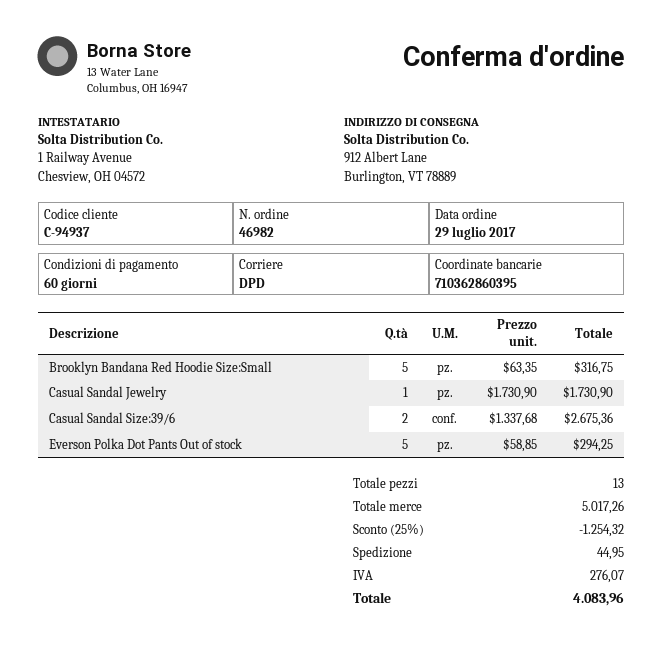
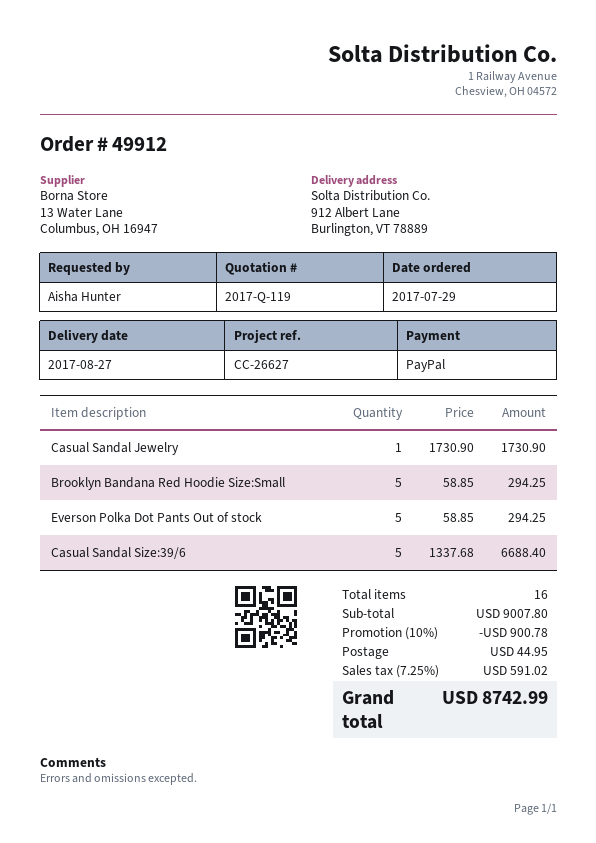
order number: 46982 -> 49912
Brooklyn Bandana Red Hoodie Size:Small: 5 x 63.35 = 316.75 -> 5 x 58.85 = 294.25
Casual Sandal Size:39/6: 2 x 1337.68 = 2675.36 -> 5 x 1337.68 = 6688.40
total quantity: 13 -> 16
subtotal: 5017.26 -> 9007.80
discount: 25% = 1254.32 -> 10% = 900.78
tax: 276.07 -> 591.02
total: 4083.96 -> 8742.99

